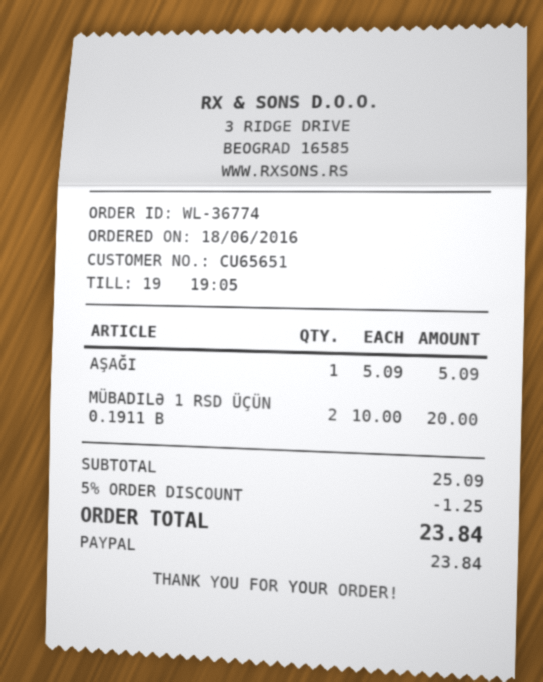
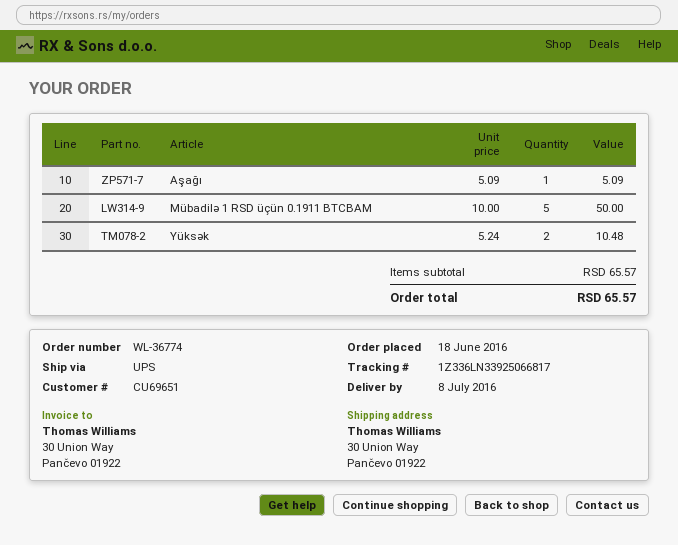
customer number: CU65651 -> CU69651
MÜBADILƏ 1 RSD ÜÇÜN 0.1911 B: 2 x 10.00 = 20.00 -> 5 x 10.00 = 50.00
Yüksək: none -> 2 x 5.24 = 10.48
subtotal: 25.09 -> 65.57
discount: 5% = 1.25 -> none
total: 23.84 -> 65.57

